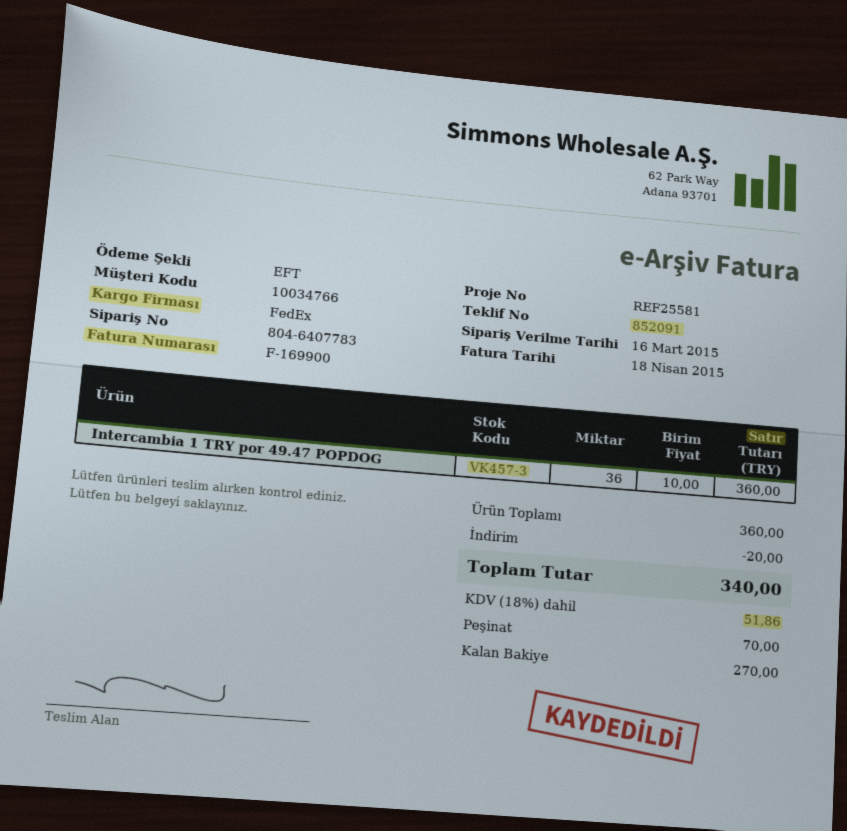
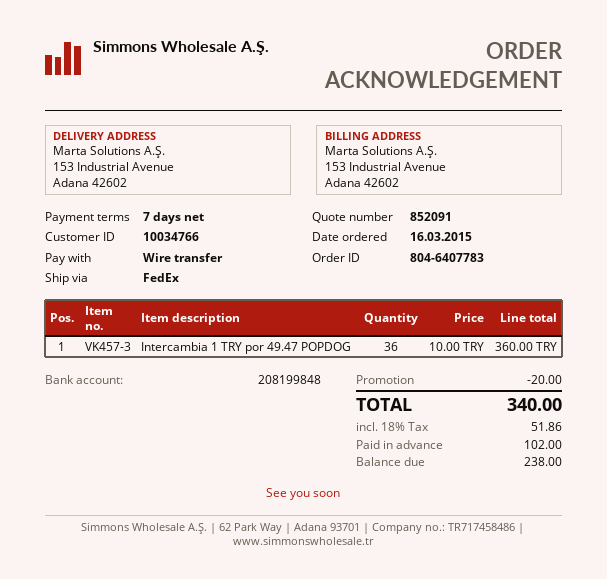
deposit: 70.00 -> 102.00
balance: 270.00 -> 238.00

